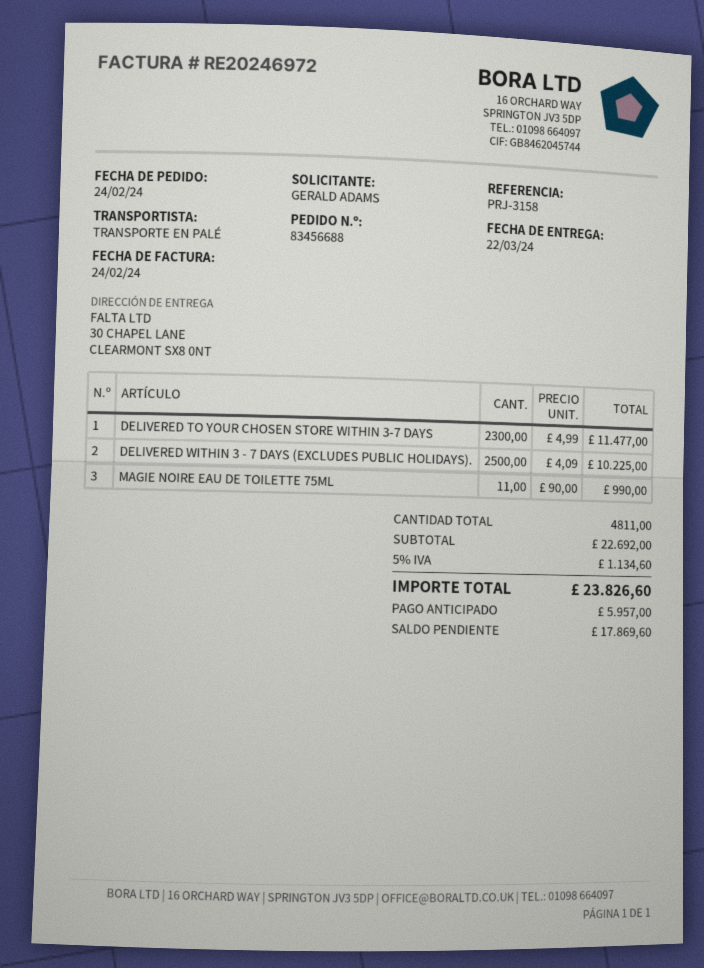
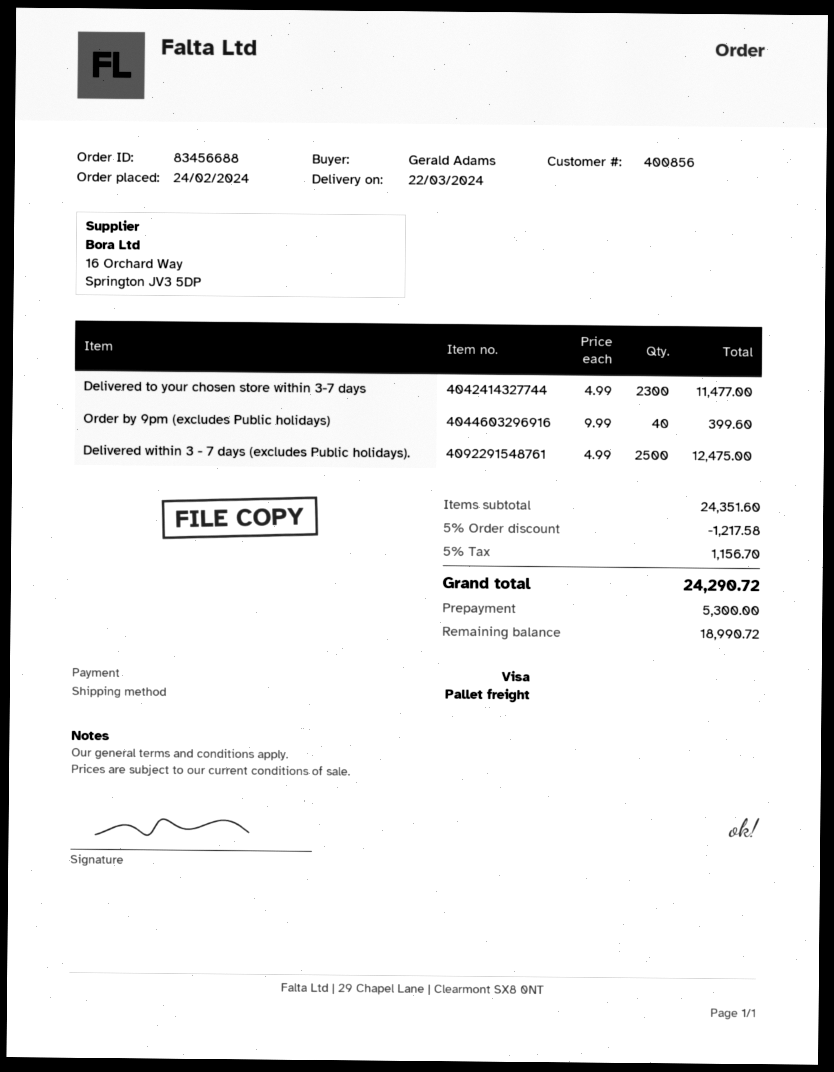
DELIVERED WITHIN 3 - 7 DAYS (EXCLUDES PUBLIC HOLIDAYS).: 2500 x 4.09 = 10225.00 -> 2500 x 4.99 = 12475.00
MAGIE NOIRE EAU DE TOILETTE 75ML: 11 x 90.00 = 990.00 -> none
Order by 9pm (excludes Public holidays): none -> 40 x 9.99 = 399.60
subtotal: 22692.00 -> 24351.60
discount: none -> 5% = 1217.58
tax: 5% = 1134.60 -> 5% = 1156.70
total: 23826.60 -> 24290.72
deposit: 5957.00 -> 5300.00
balance: 17869.60 -> 18990.72

